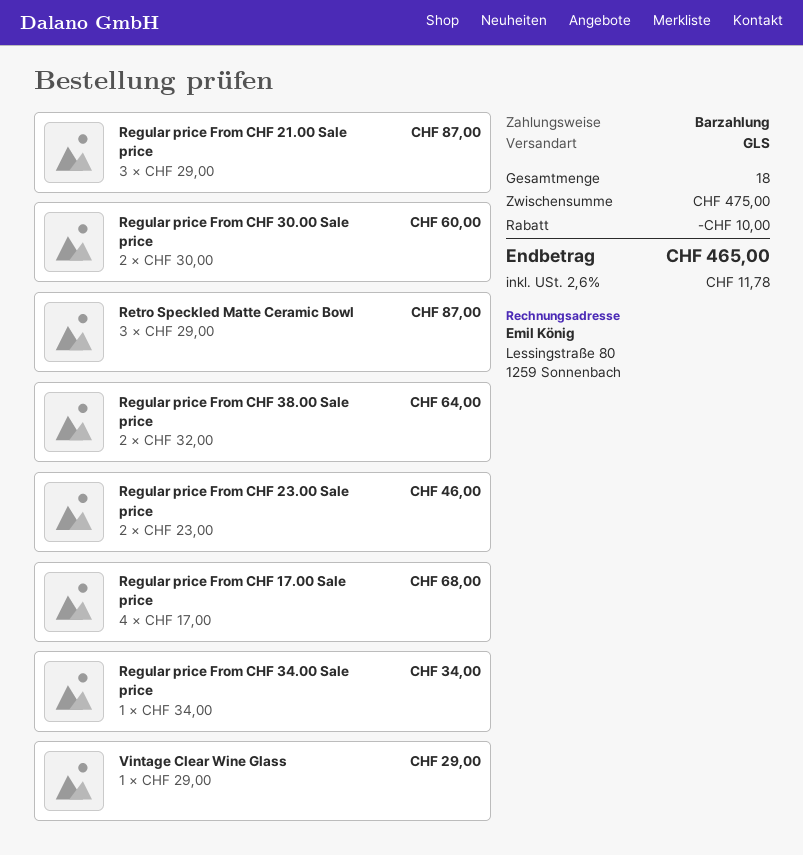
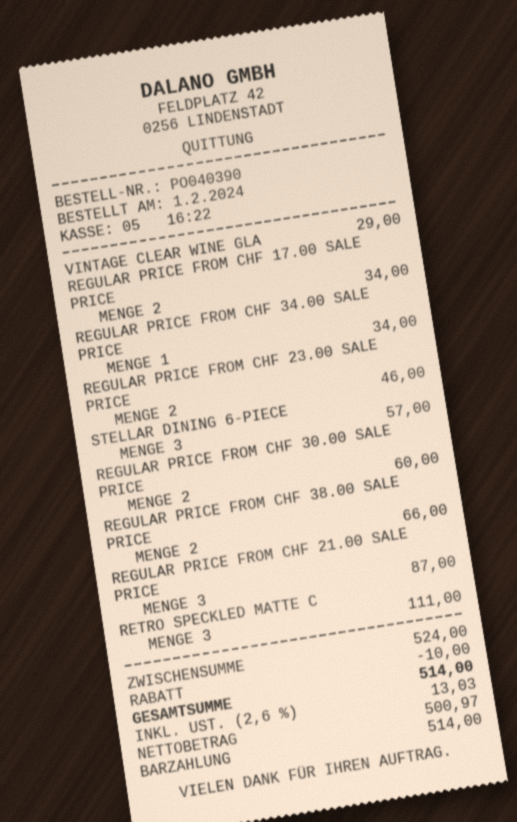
Retro Speckled Matte Ceramic Bowl: 3 for 87.00 -> 3 for 111.00
Regular price From CHF 38.00 Sale price: 2 for 64.00 -> 2 for 66.00
Regular price From CHF 17.00 Sale price: 4 for 68.00 -> 2 for 34.00
STELLAR DINING 6-PIECE: none -> 3 for 57.00
subtotal: 475.00 -> 524.00
tax: 2.6% = 11.78 -> 2.6% = 13.03
total: 465.00 -> 514.00

